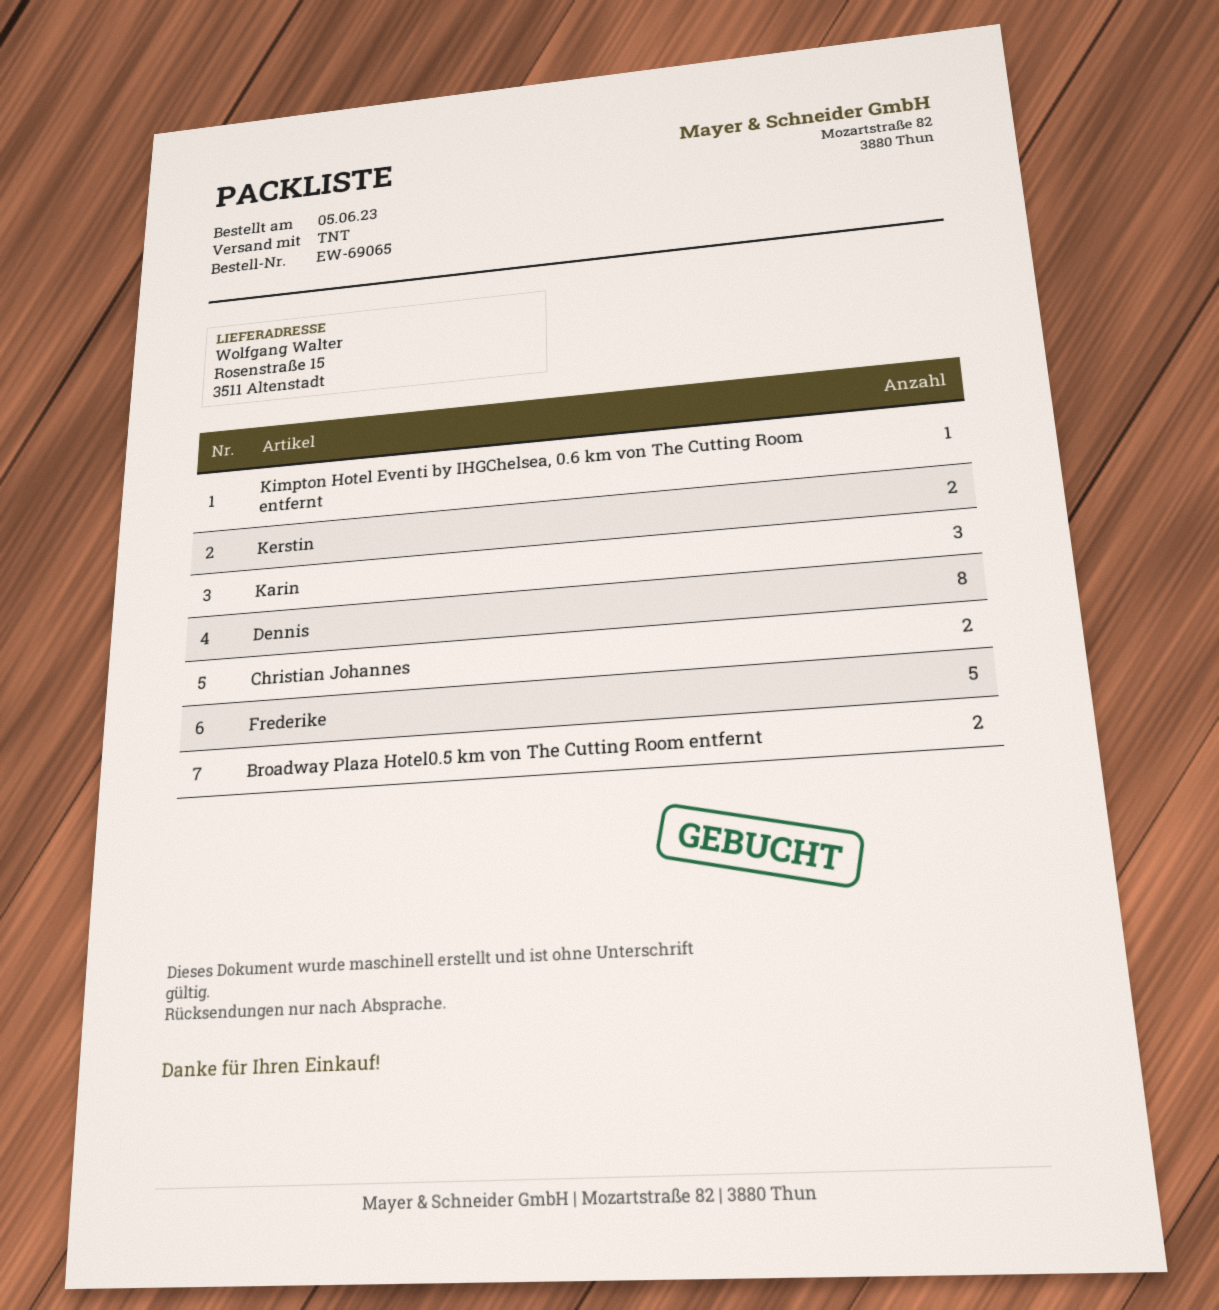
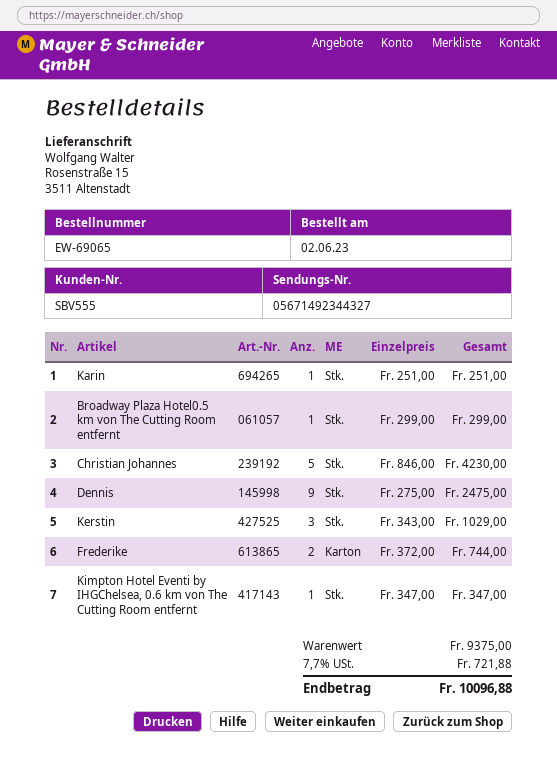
order date: 2023-06-05 -> 2023-06-02
Kerstin: 2 -> 3
Karin: 3 -> 1
Dennis: 8 -> 9
Christian Johannes: 2 -> 5
Frederike: 5 -> 2
Broadway Plaza Hotel0.5 km von The Cutting Room entfernt: 2 -> 1

